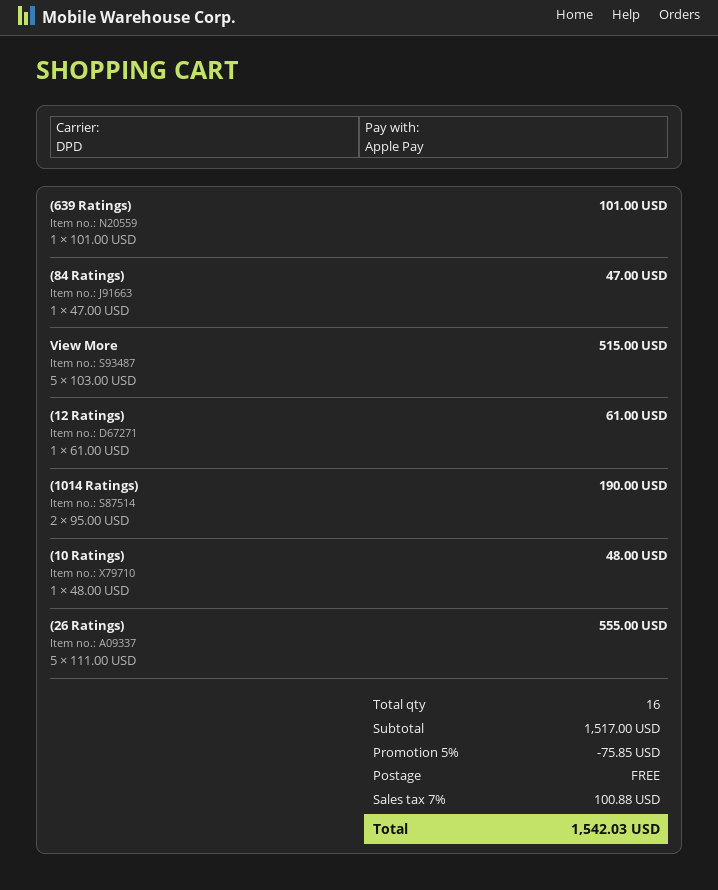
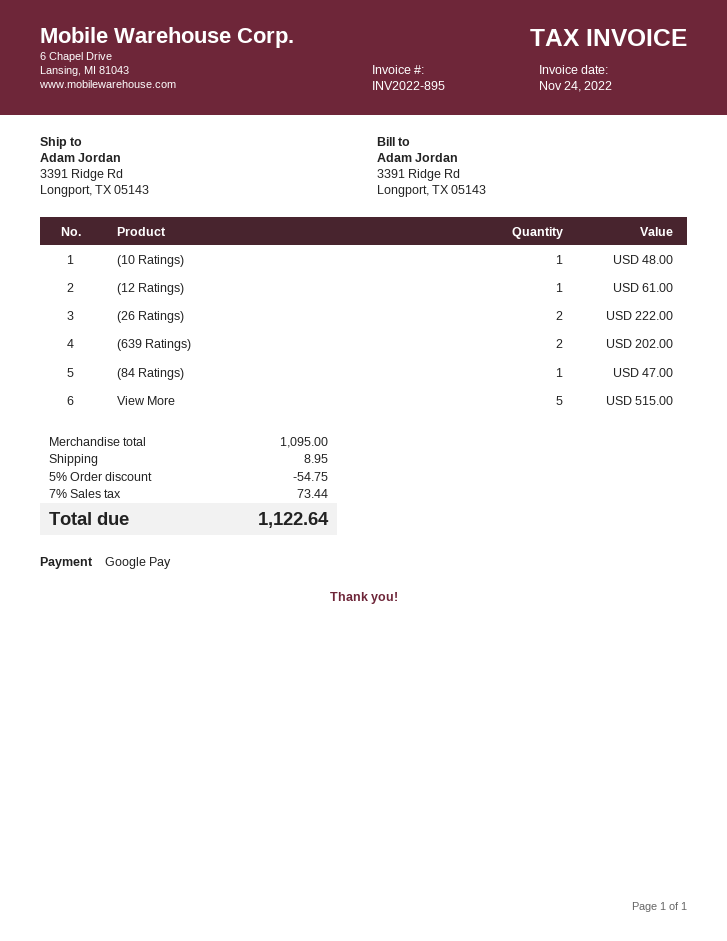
payment method: Apple Pay -> Google Pay
(639 Ratings): 1 for 101.00 -> 2 for 202.00
(1014 Ratings): 2 for 190.00 -> none
(26 Ratings): 5 for 555.00 -> 2 for 222.00
subtotal: 1517.00 -> 1095.00
discount: 5% = 75.85 -> 5% = 54.75
shipping: 0.00 -> 8.95
tax: 7% = 100.88 -> 7% = 73.44
total: 1542.03 -> 1122.64

